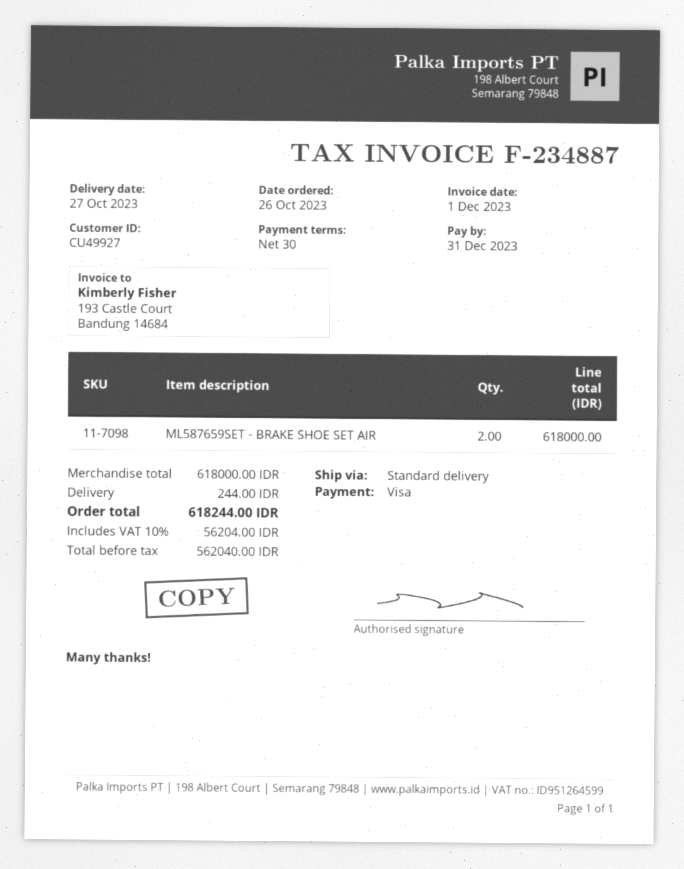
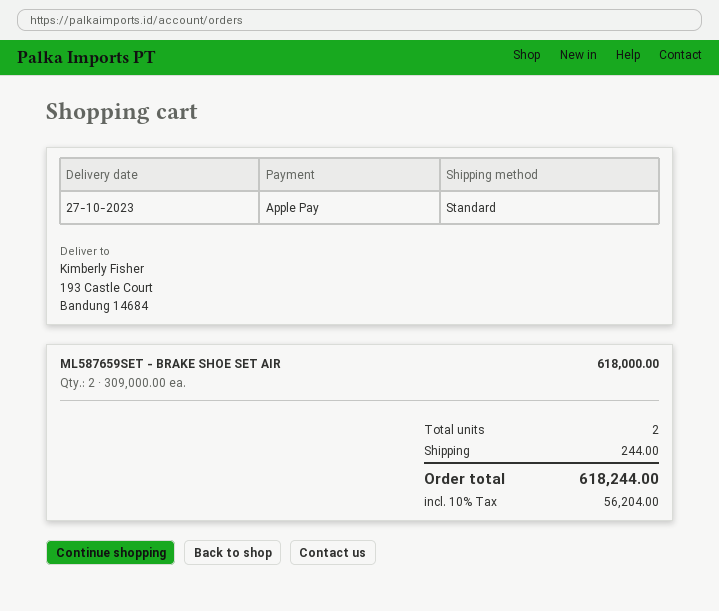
payment method: Visa -> Apple Pay

